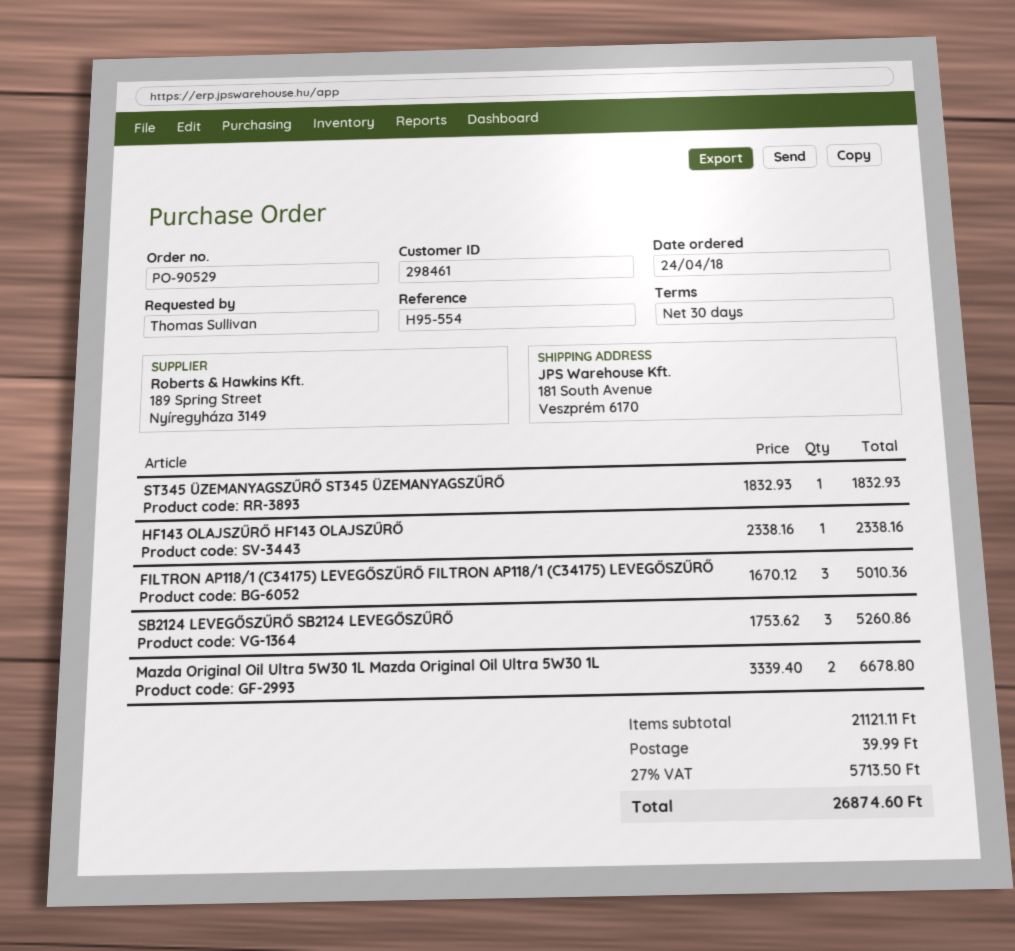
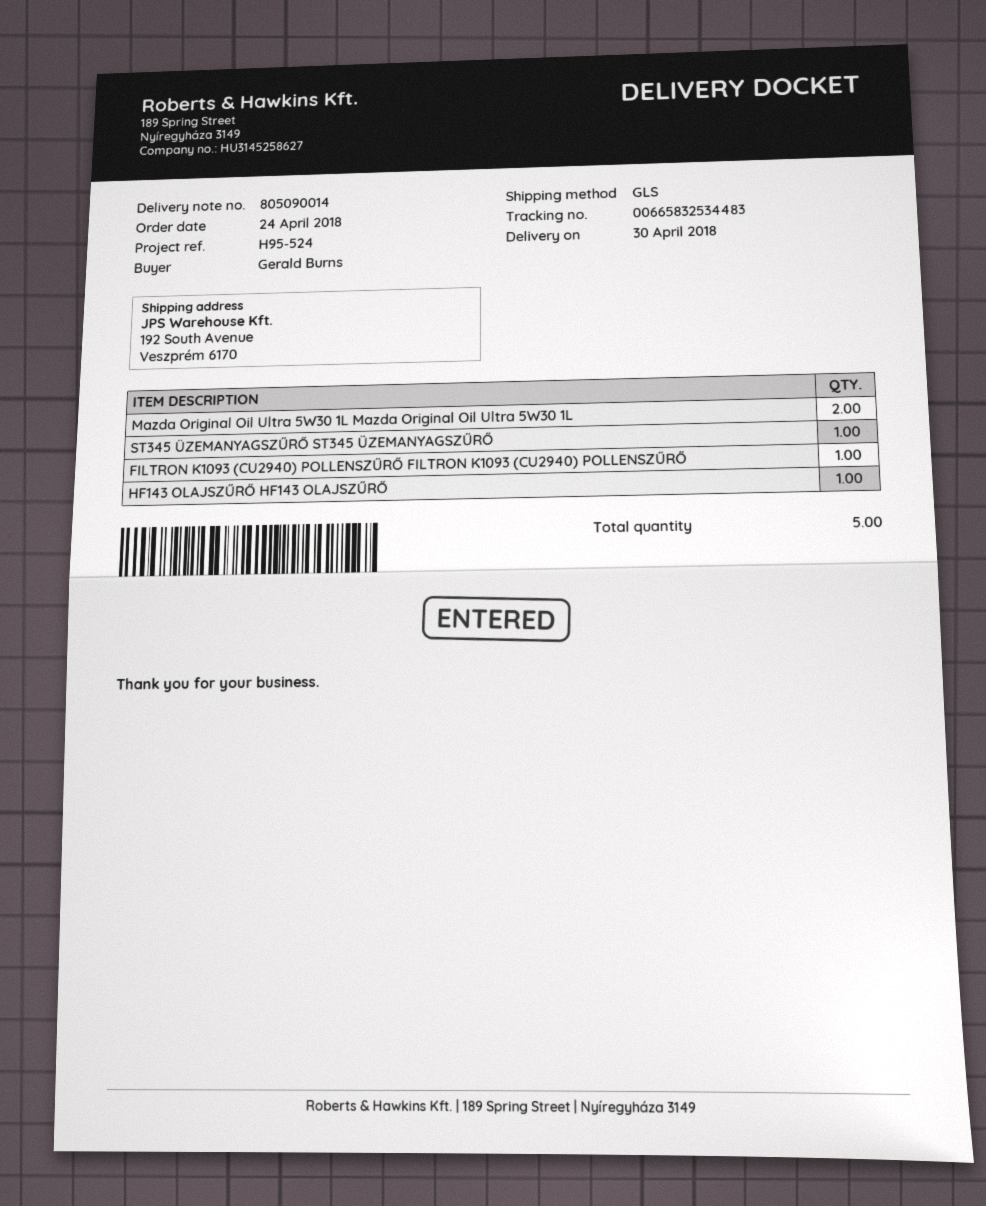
reference: H95-554 -> H95-524
ordered by: Thomas Sullivan -> Gerald Burns
ship to: 181 South Avenue, Veszprém 6170 -> 192 South Avenue, Veszprém 6170
FILTRON AP118/1 (C34175) LEVEGŐSZŰRŐ FILTRON AP118/1 (C34175) LEVEGŐSZŰRŐ: 3 -> none
SB2124 LEVEGŐSZŰRŐ SB2124 LEVEGŐSZŰRŐ: 3 -> none
FILTRON K1093 (CU2940) POLLENSZŰRŐ FILTRON K1093 (CU2940) POLLENSZŰRŐ: none -> 1

